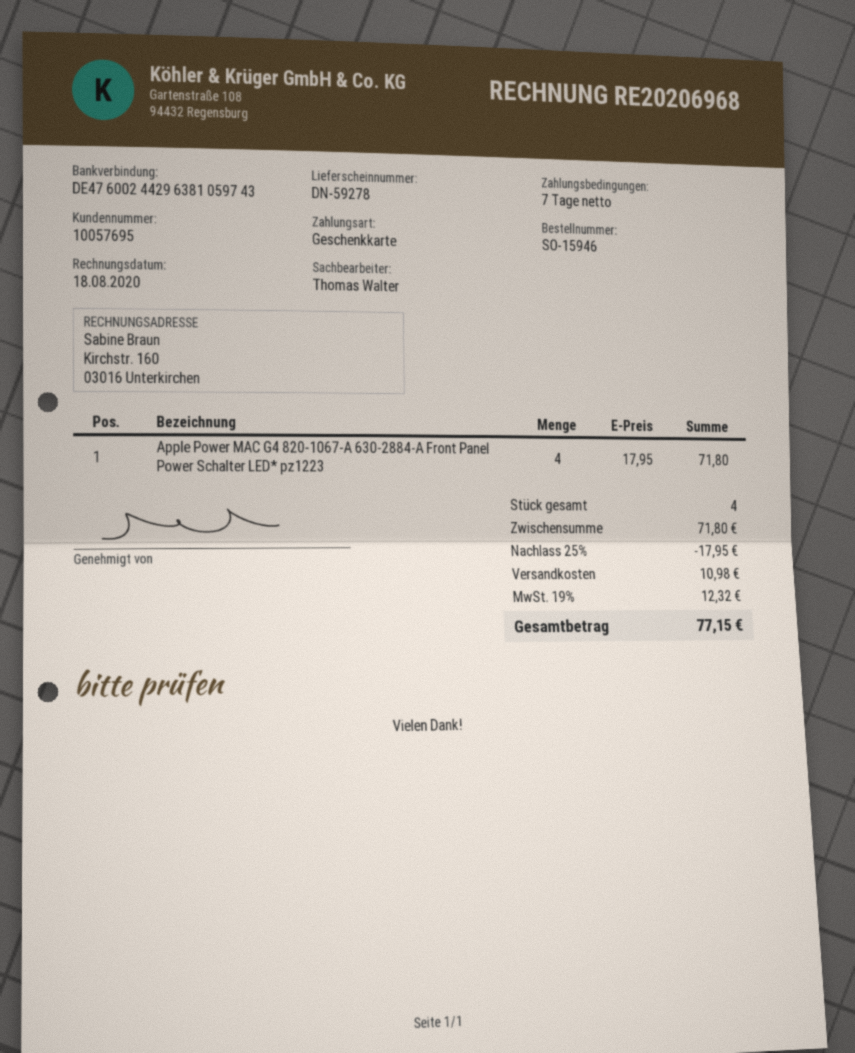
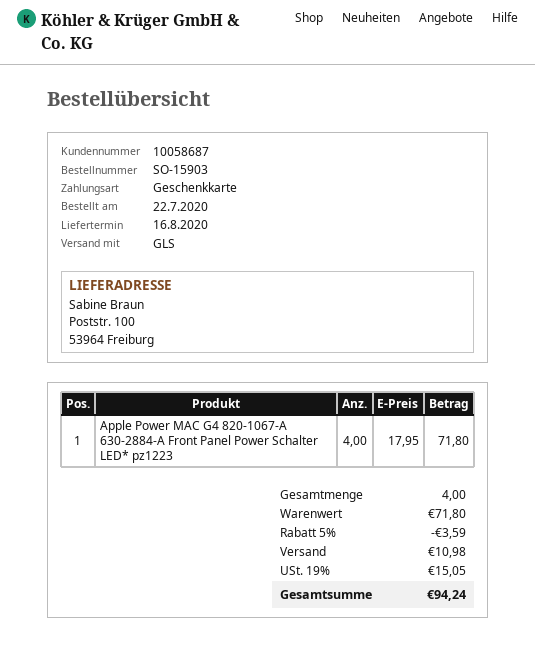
order number: SO-15946 -> SO-15903
customer number: 10057695 -> 10058687
discount: 25% = 17.95 -> 5% = 3.59
tax: 19% = 12.32 -> 19% = 15.05
total: 77.15 -> 94.24

